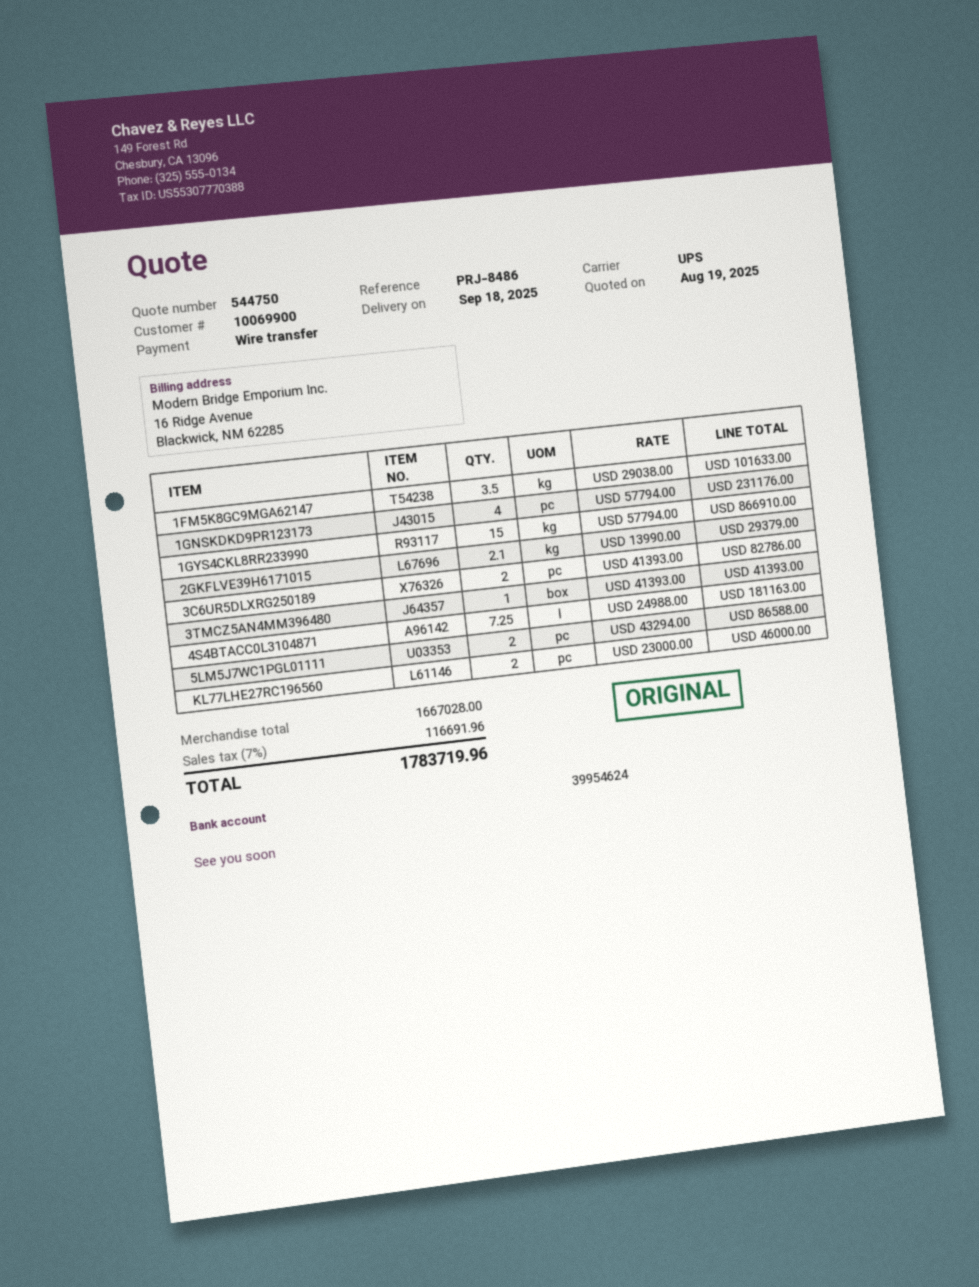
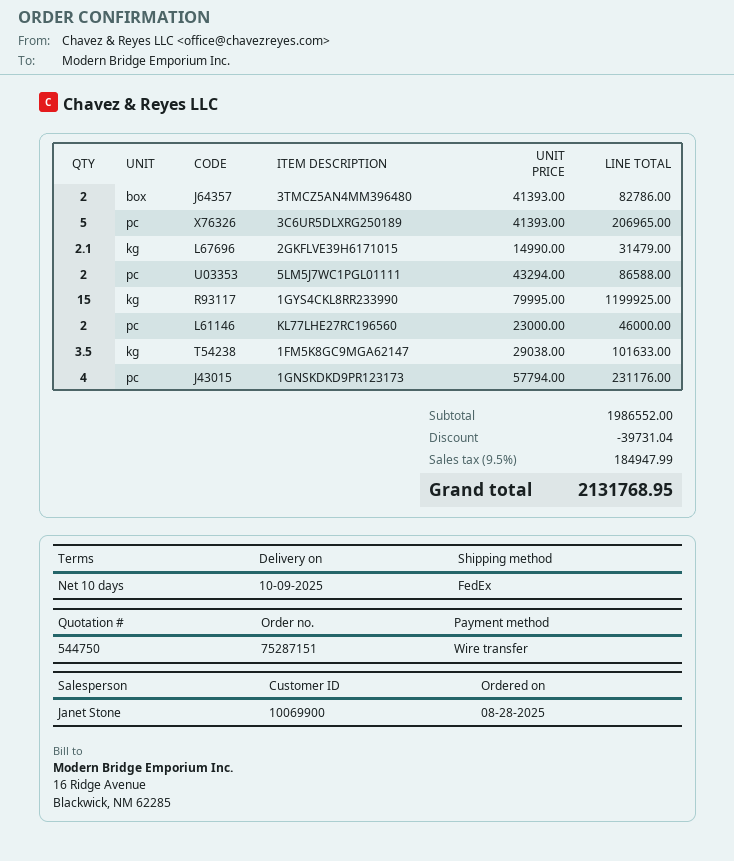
delivery date: 2025-09-18 -> 2025-10-09
shipping method: UPS -> FedEx
1GYS4CKL8RR233990: 15 x 57794.00 = 866910.00 -> 15 x 79995.00 = 1199925.00
2GKFLVE39H6171015: 2.1 x 13990.00 = 29379.00 -> 2.1 x 14990.00 = 31479.00
3C6UR5DLXRG250189: 2 x 41393.00 = 82786.00 -> 5 x 41393.00 = 206965.00
3TMCZ5AN4MM396480: 1 x 41393.00 = 41393.00 -> 2 x 41393.00 = 82786.00
4S4BTACC0L3104871: 7.25 x 24988.00 = 181163.00 -> none
subtotal: 1667028.00 -> 1986552.00
discount: none -> 39731.04
tax: 7% = 116691.96 -> 9.5% = 184947.99
total: 1783719.96 -> 2131768.95

